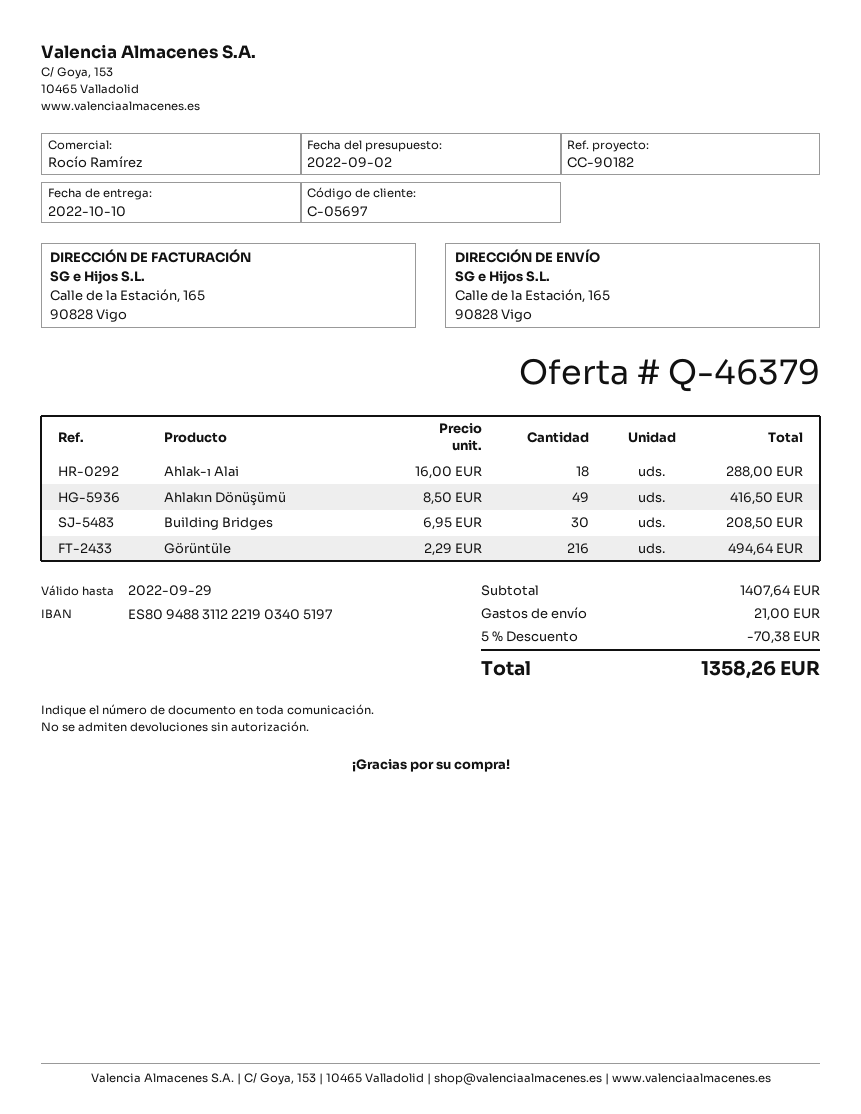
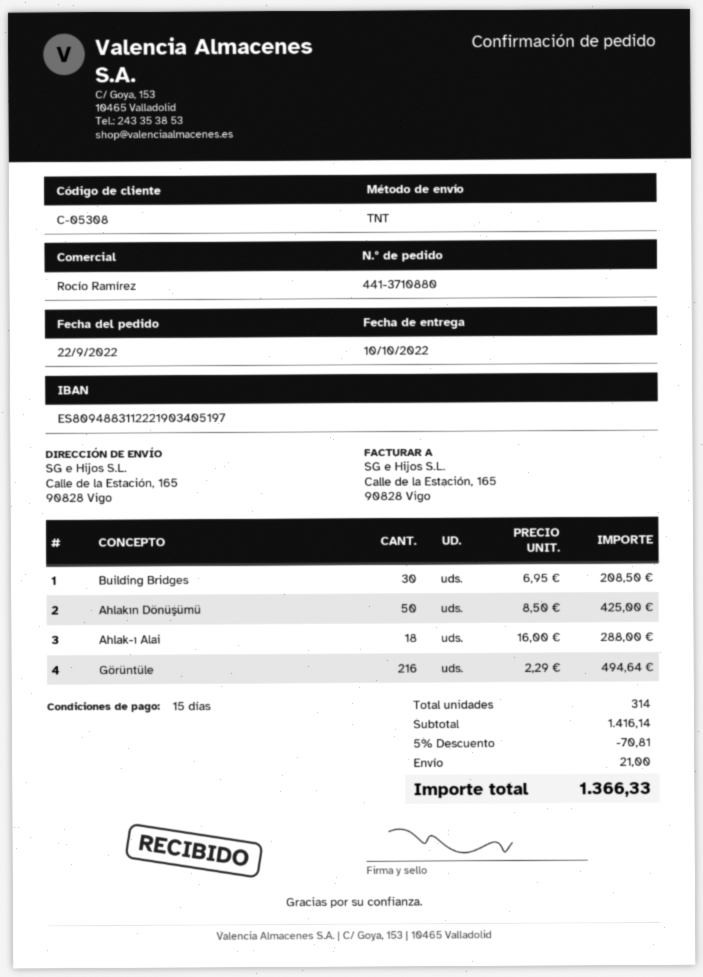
customer number: C-05697 -> C-05308
Ahlakın Dönüşümü: 49 x 8.50 = 416.50 -> 50 x 8.50 = 425.00
subtotal: 1407.64 -> 1416.14
discount: 5% = 70.38 -> 5% = 70.81
total: 1358.26 -> 1366.33

